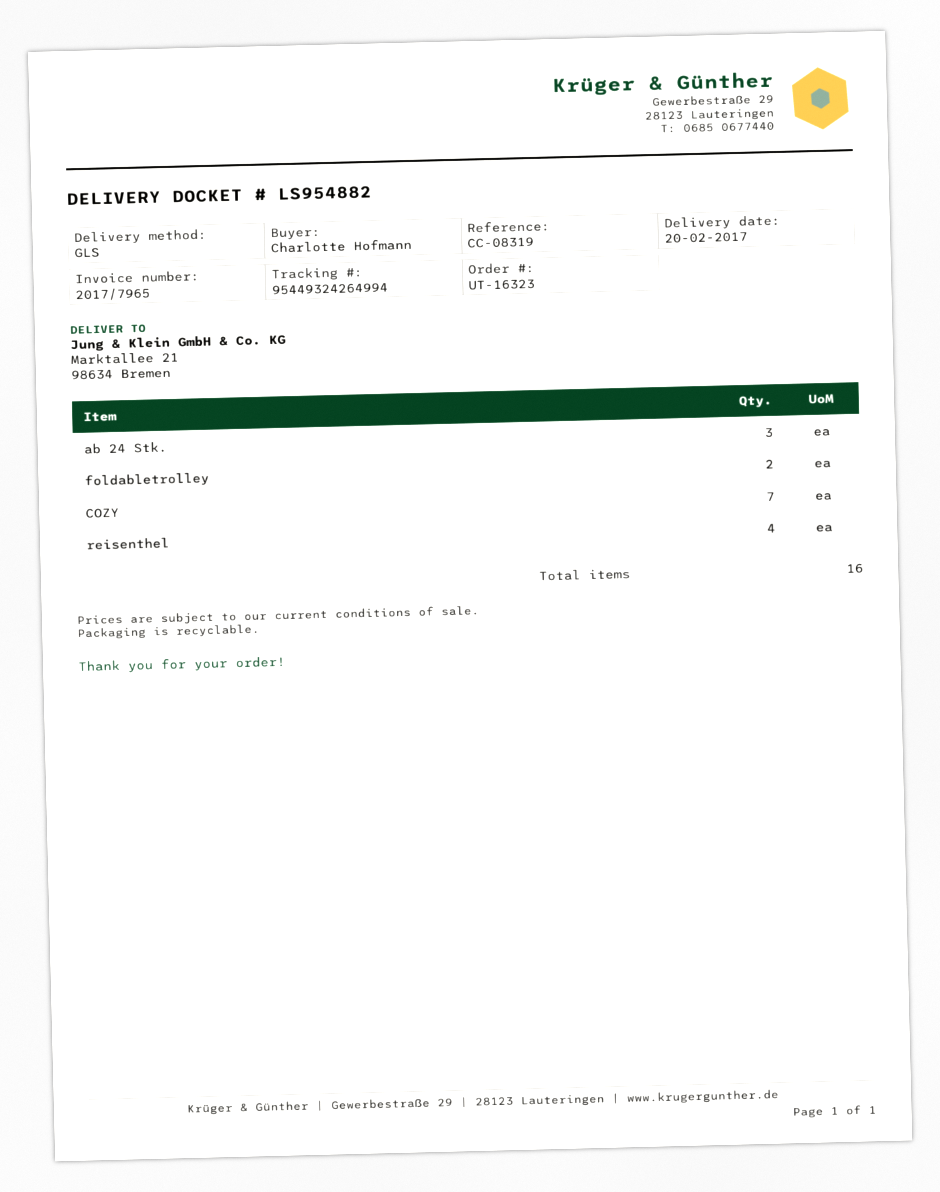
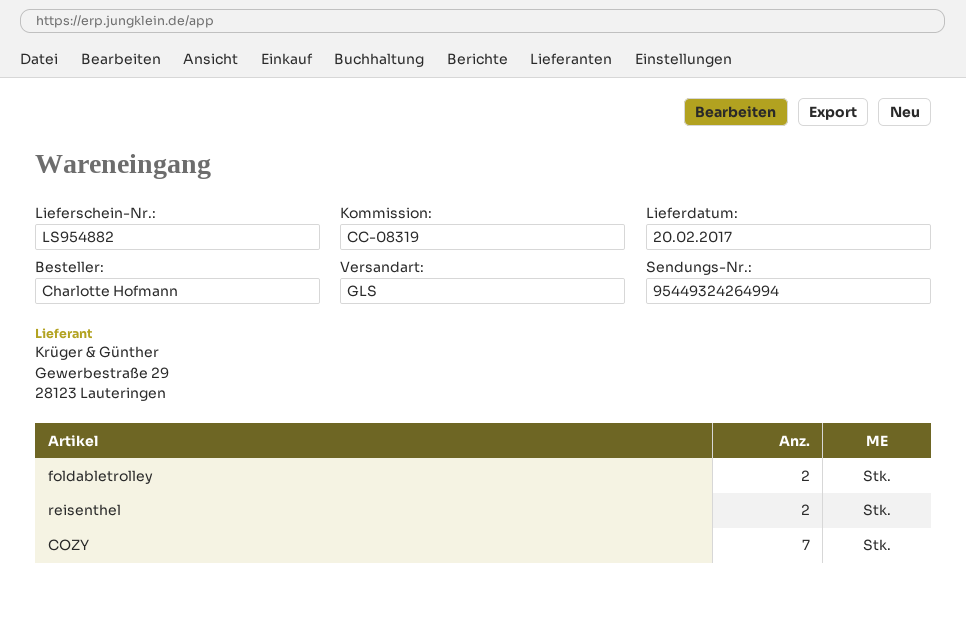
ab 24 Stk.: 3 -> none
reisenthel: 4 -> 2

